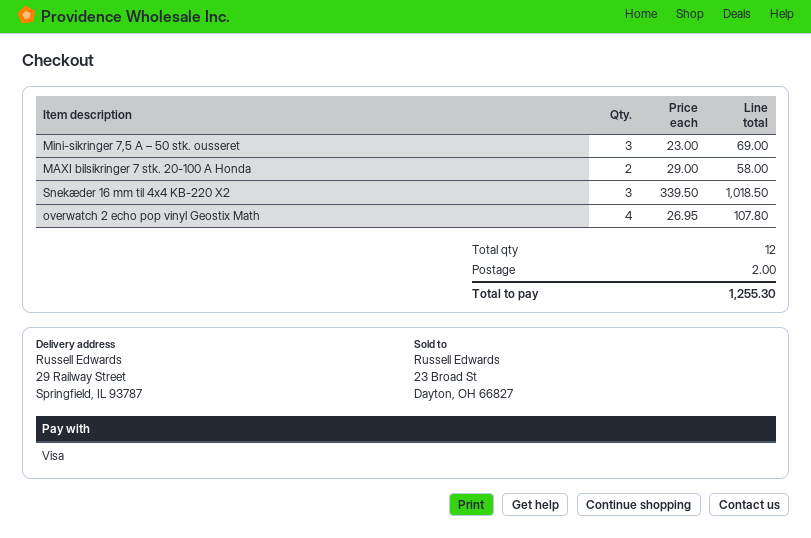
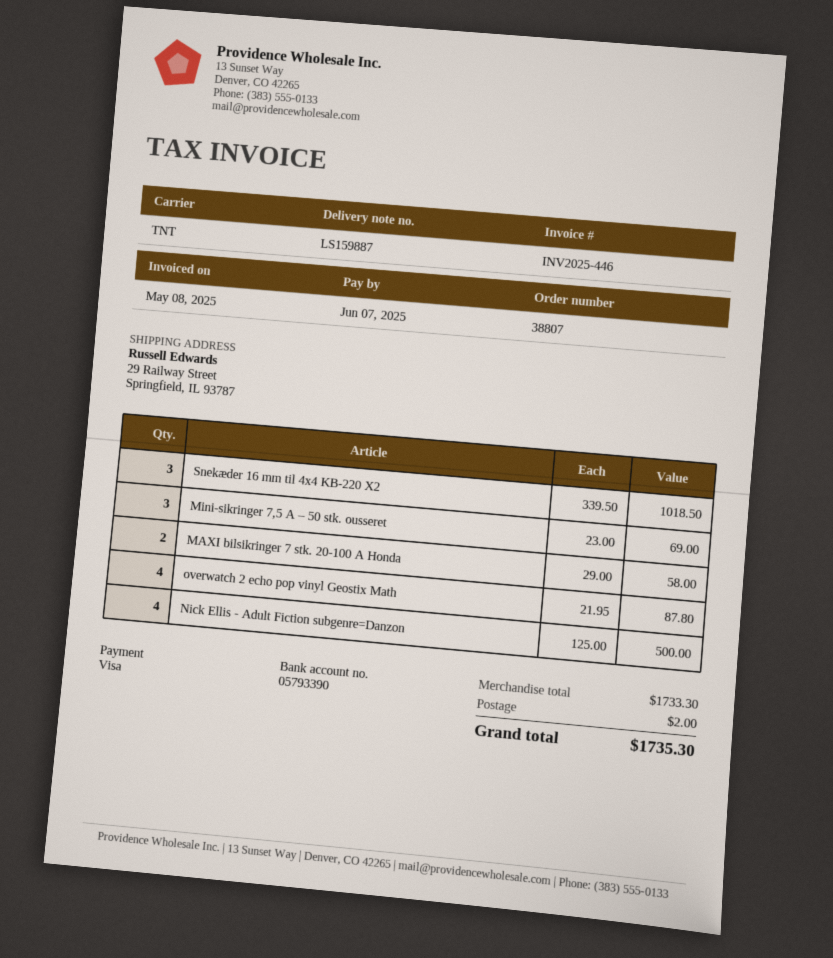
overwatch 2 echo pop vinyl Geostix Math: 4 x 26.95 = 107.80 -> 4 x 21.95 = 87.80
Nick Ellis - Adult Fiction subgenre=Danzon: none -> 4 x 125.00 = 500.00
total: 1255.30 -> 1735.30

